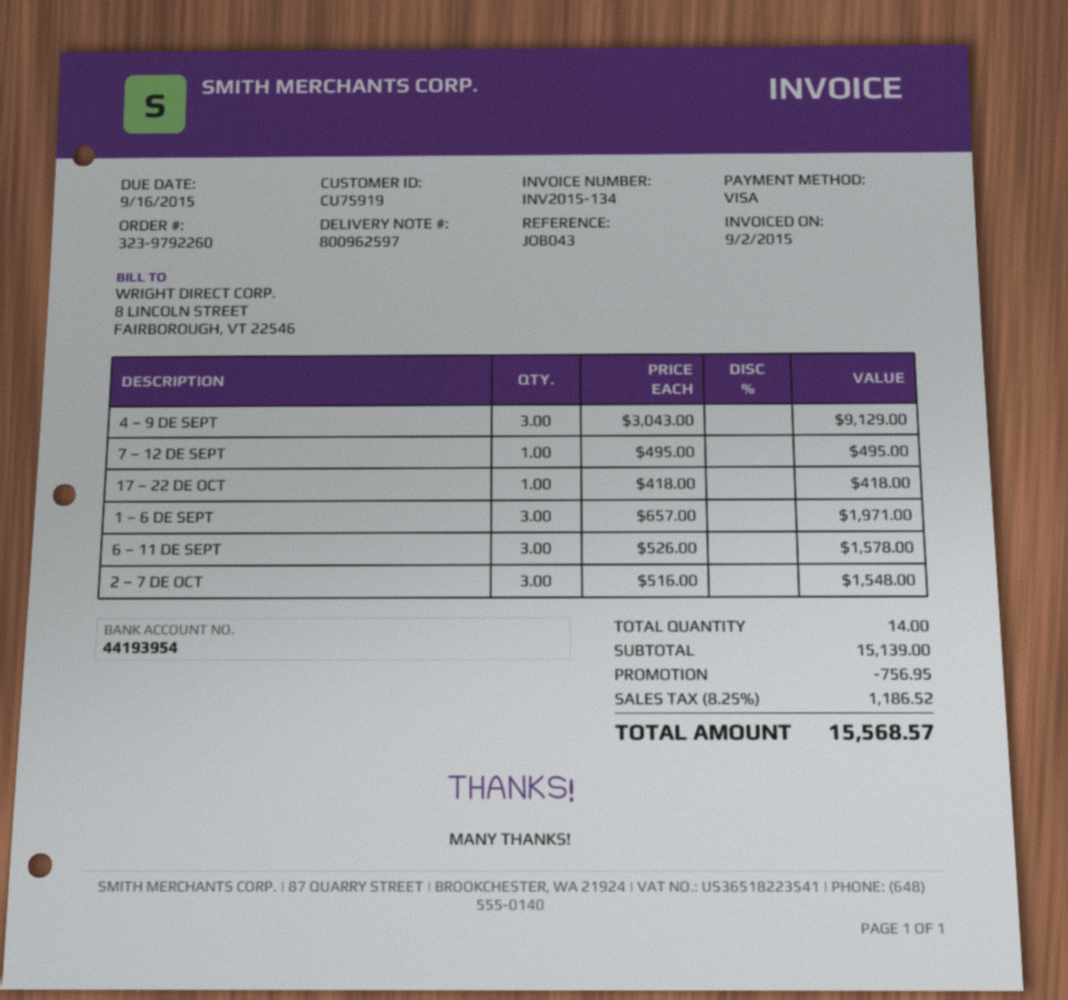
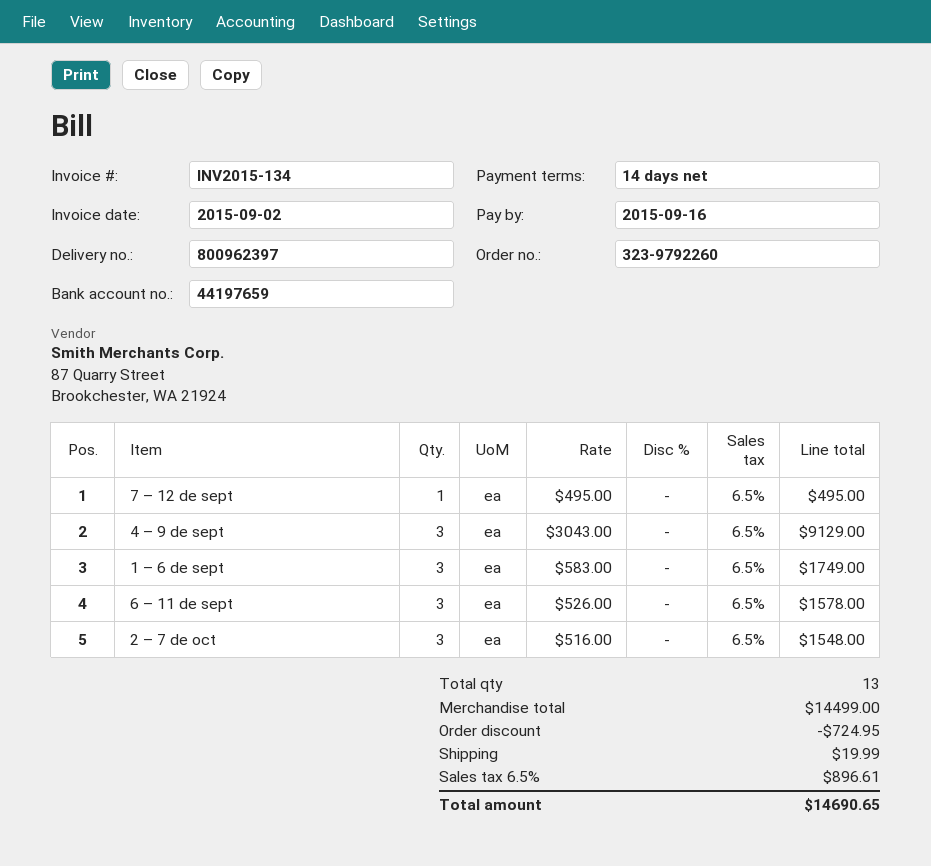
delivery note number: 800962597 -> 800962397
bank account: 44193954 -> 44197659
17 – 22 DE OCT: 1 x 418.00 = 418.00 -> none
1 – 6 DE SEPT: 3 x 657.00 = 1971.00 -> 3 x 583.00 = 1749.00
total quantity: 14 -> 13
subtotal: 15139.00 -> 14499.00
discount: 756.95 -> 724.95
shipping: none -> 19.99
tax: 8.25% = 1186.52 -> 6.5% = 896.61
total: 15568.57 -> 14690.65

